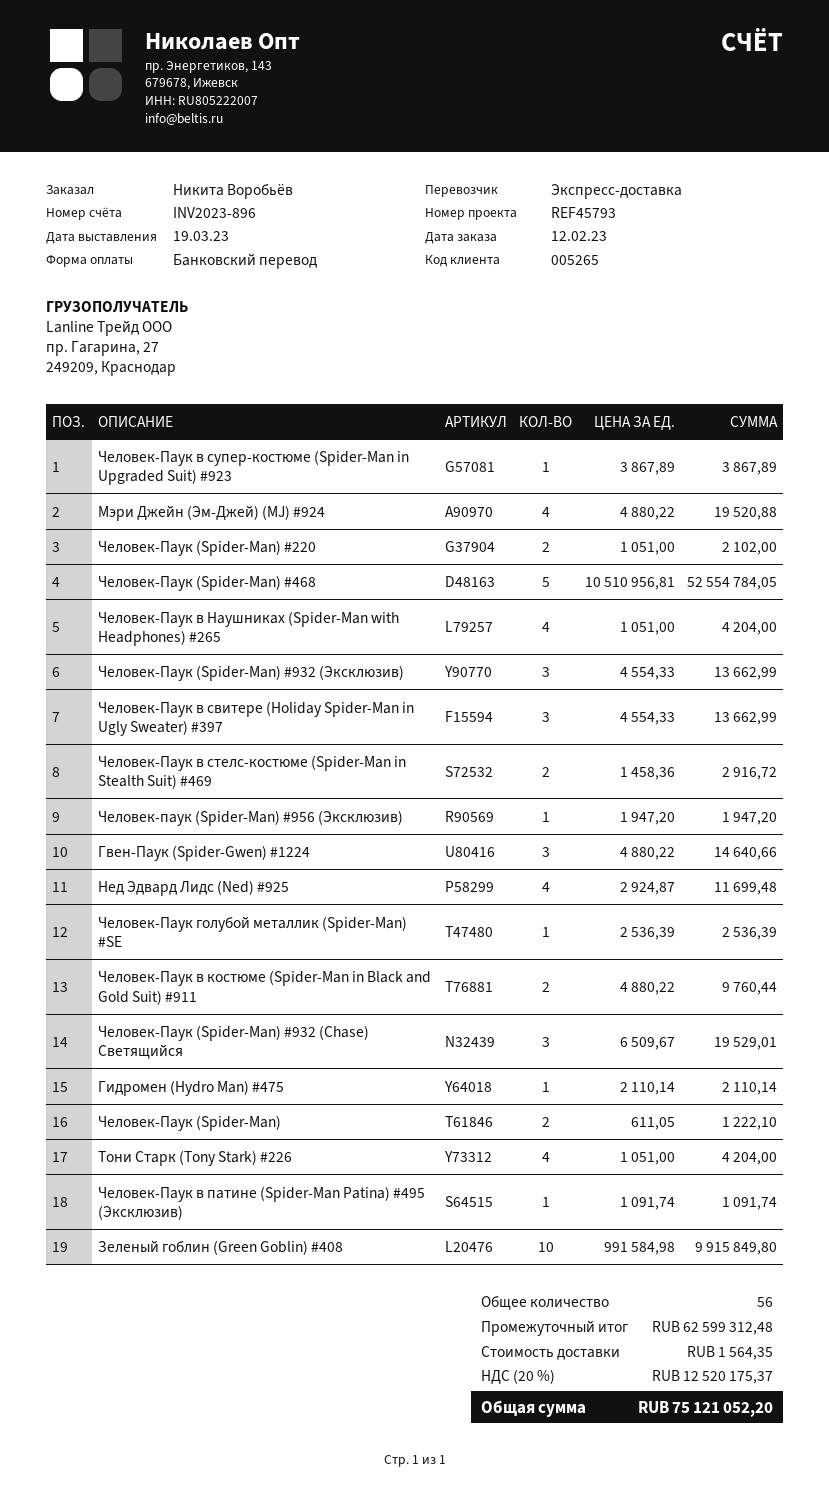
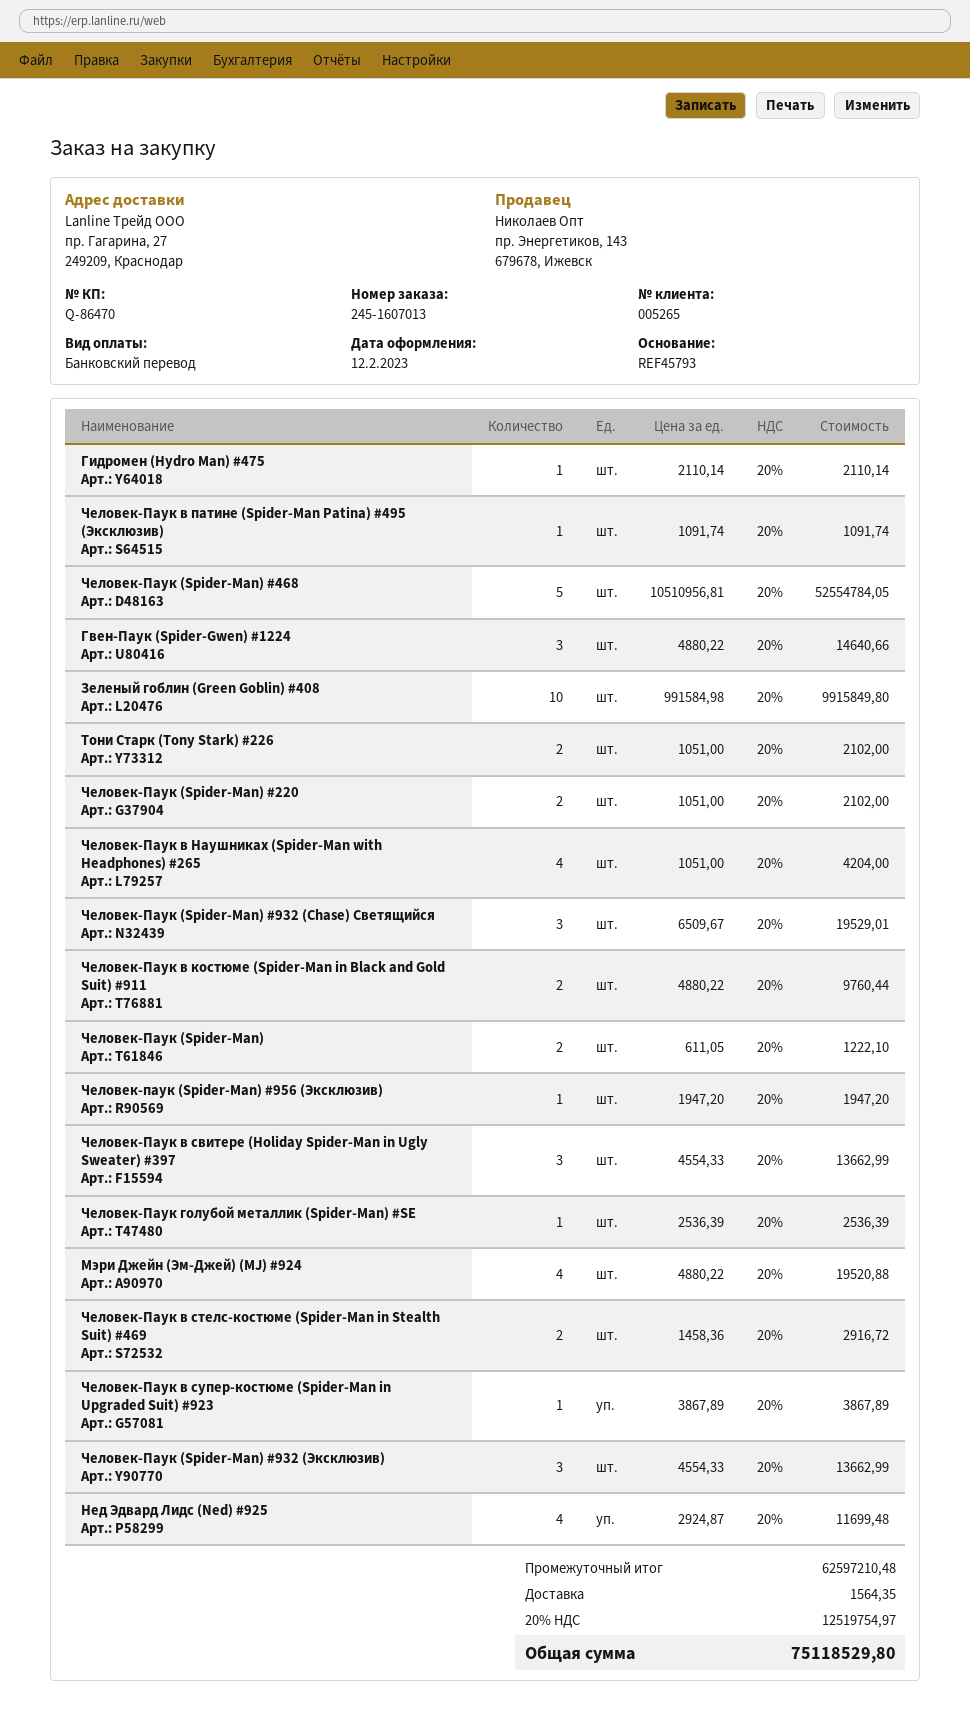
Тони Старк (Tony Stark) #226: 4 x 1051.00 = 4204.00 -> 2 x 1051.00 = 2102.00
subtotal: 62599312.48 -> 62597210.48
tax: 20% = 12520175.37 -> 20% = 12519754.97
total: 75121052.20 -> 75118529.80

